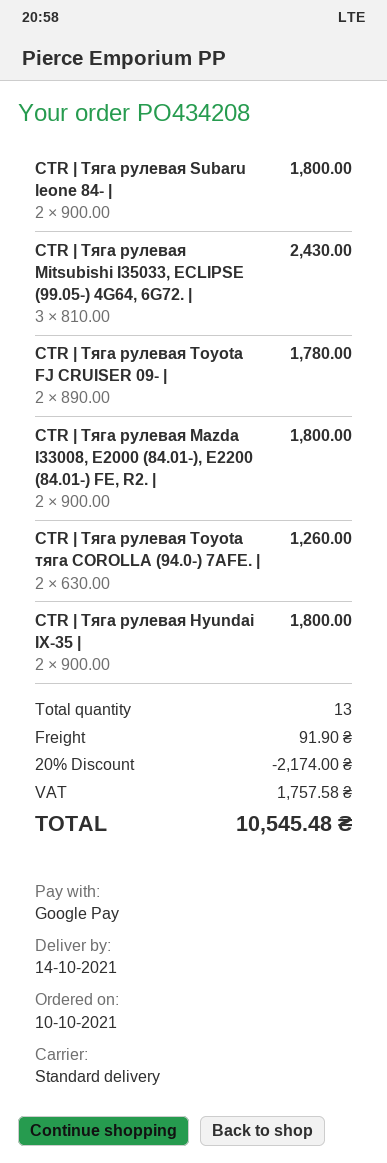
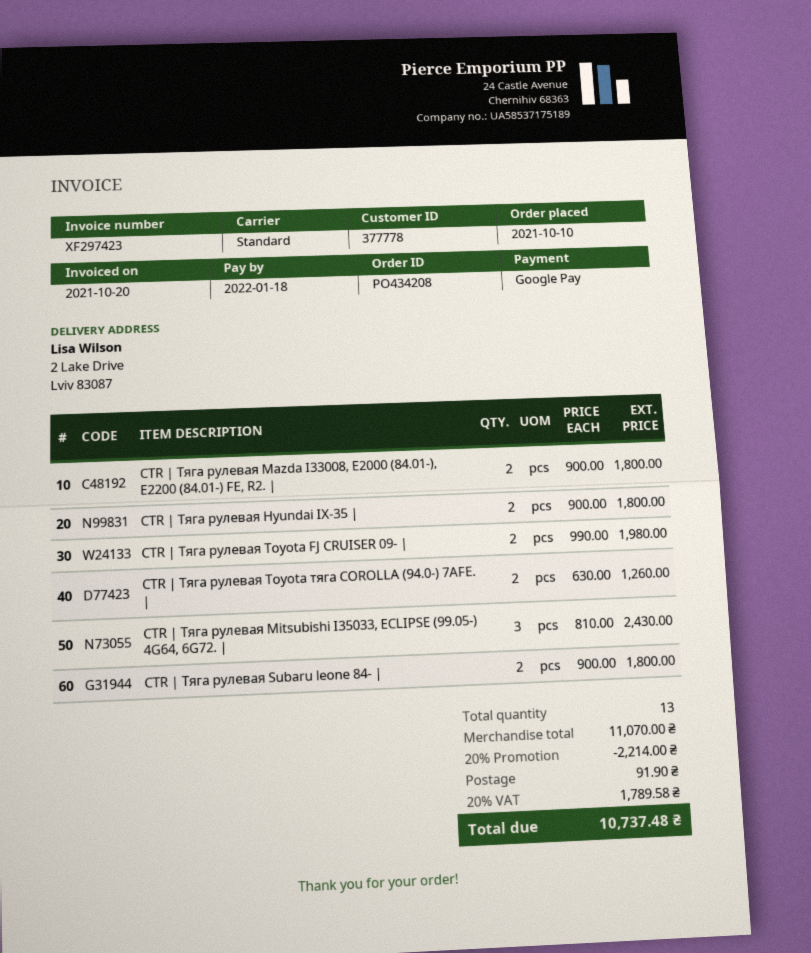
CTR | Тяга рулевая Toyota FJ CRUISER 09- |: 2 x 890.00 = 1780.00 -> 2 x 990.00 = 1980.00
discount: 20% = 2174.00 -> 20% = 2214.00
tax: 1757.58 -> 1789.58
total: 10545.48 -> 10737.48

